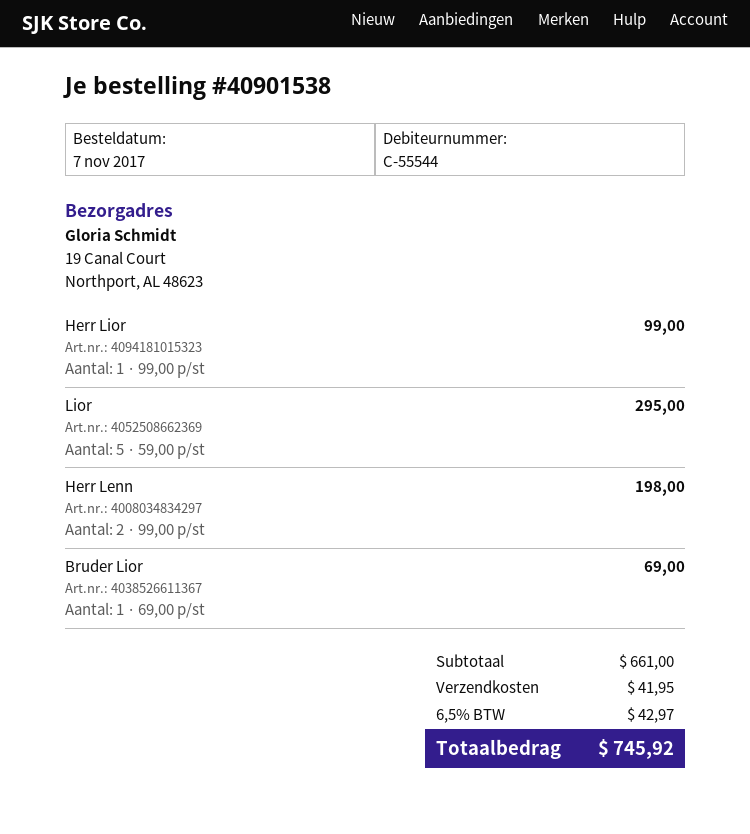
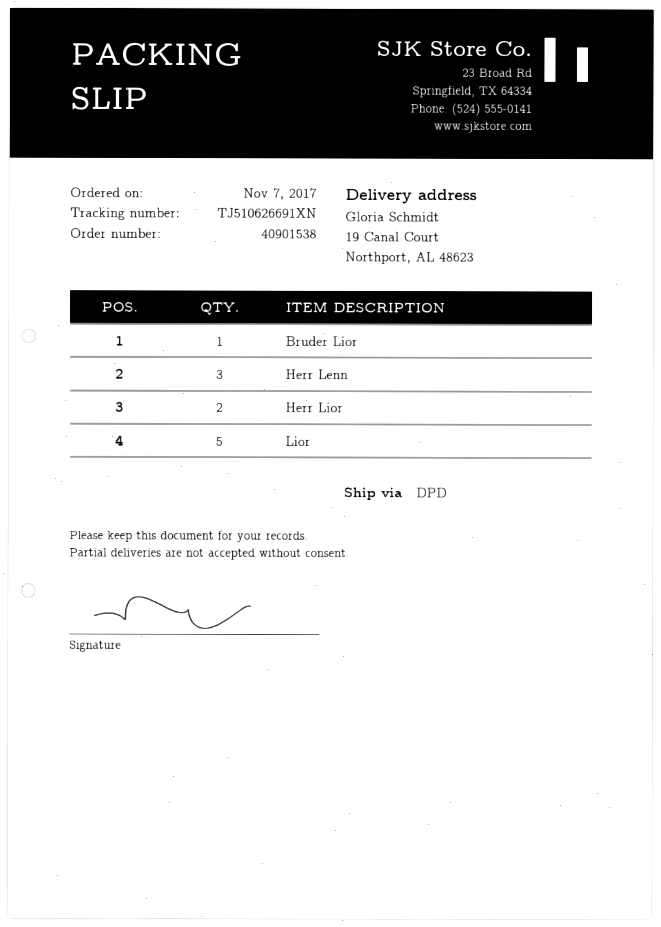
Herr Lior: 1 -> 2
Herr Lenn: 2 -> 3

